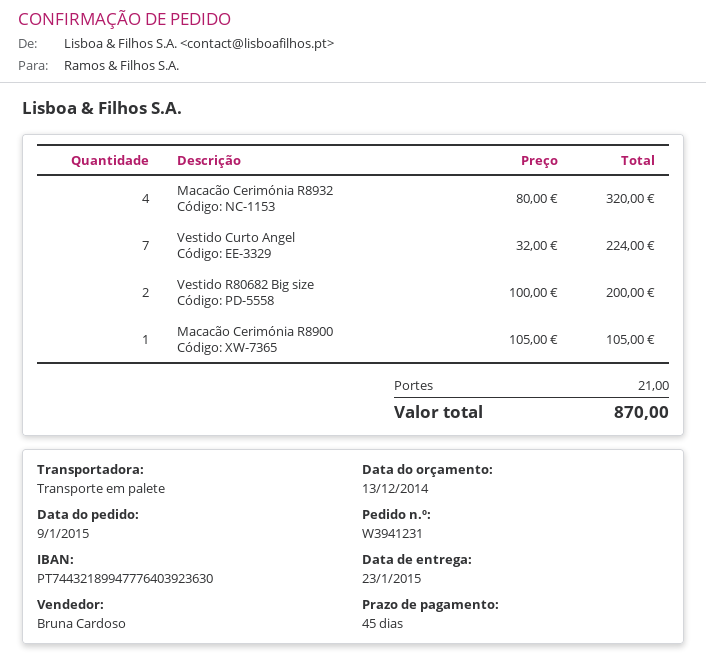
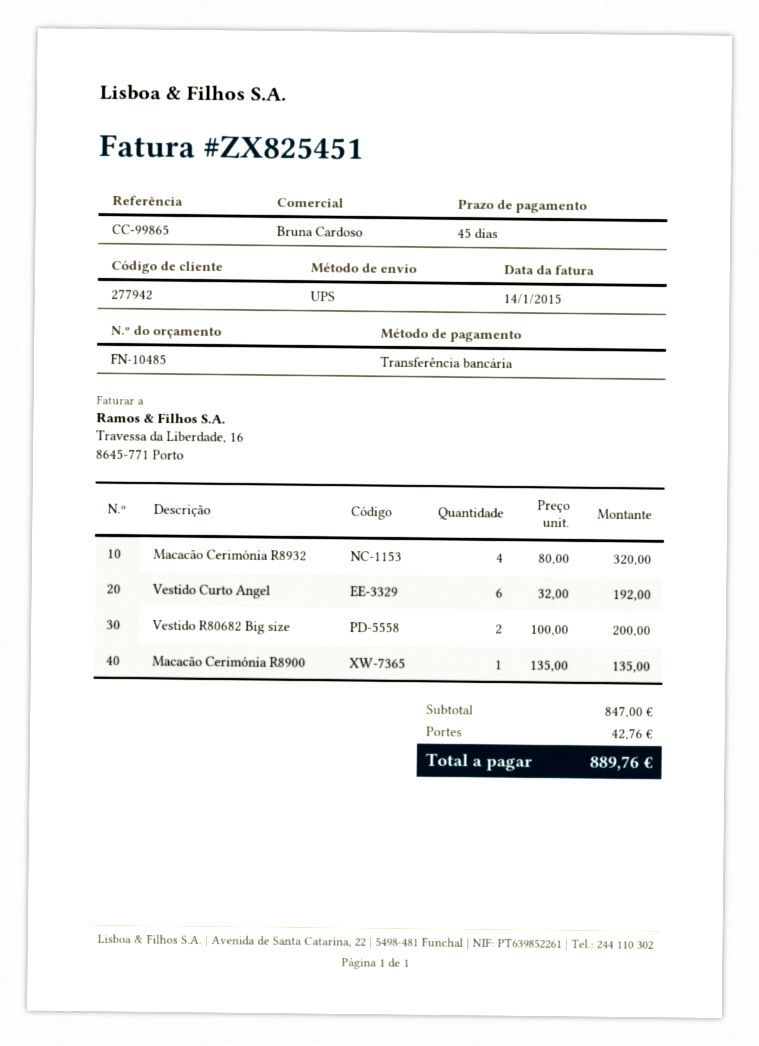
shipping method: pallet freight -> UPS
Vestido Curto Angel: 7 x 32.00 = 224.00 -> 6 x 32.00 = 192.00
Macacão Cerimónia R8900: 1 x 105.00 = 105.00 -> 1 x 135.00 = 135.00
shipping: 21.00 -> 42.76
total: 870.00 -> 889.76

